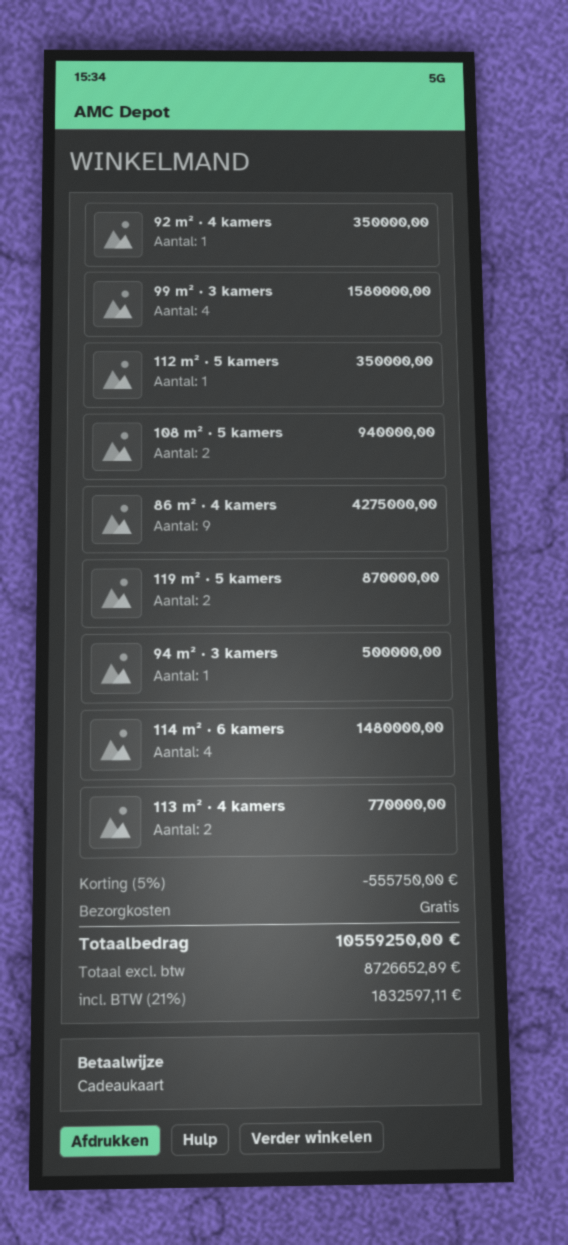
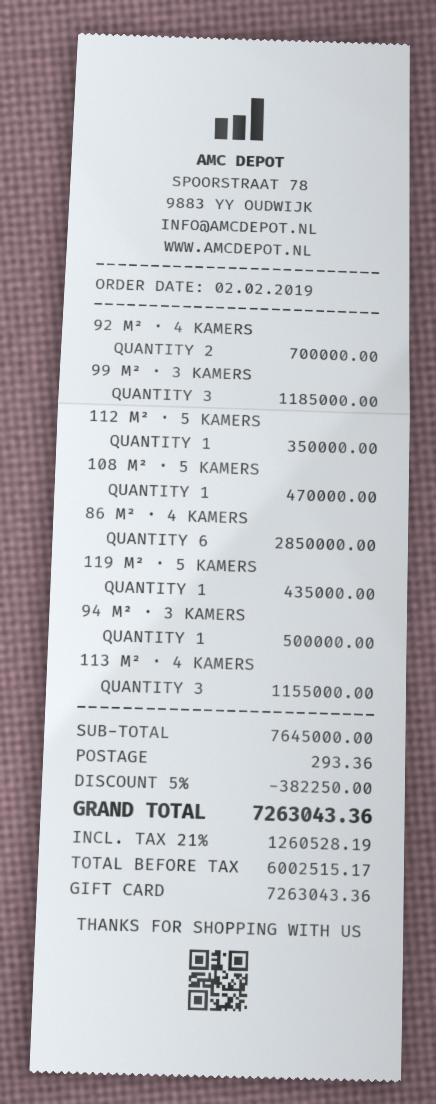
92 m² · 4 kamers: 1 for 350000.00 -> 2 for 700000.00
99 m² · 3 kamers: 4 for 1580000.00 -> 3 for 1185000.00
108 m² · 5 kamers: 2 for 940000.00 -> 1 for 470000.00
86 m² · 4 kamers: 9 for 4275000.00 -> 6 for 2850000.00
119 m² · 5 kamers: 2 for 870000.00 -> 1 for 435000.00
114 m² · 6 kamers: 4 for 1480000.00 -> none
113 m² · 4 kamers: 2 for 770000.00 -> 3 for 1155000.00
discount: 5% = 555750.00 -> 5% = 382250.00
shipping: 0.00 -> 293.36
net: 8726652.89 -> 6002515.17
tax: 21% = 1832597.11 -> 21% = 1260528.19
total: 10559250.00 -> 7263043.36

